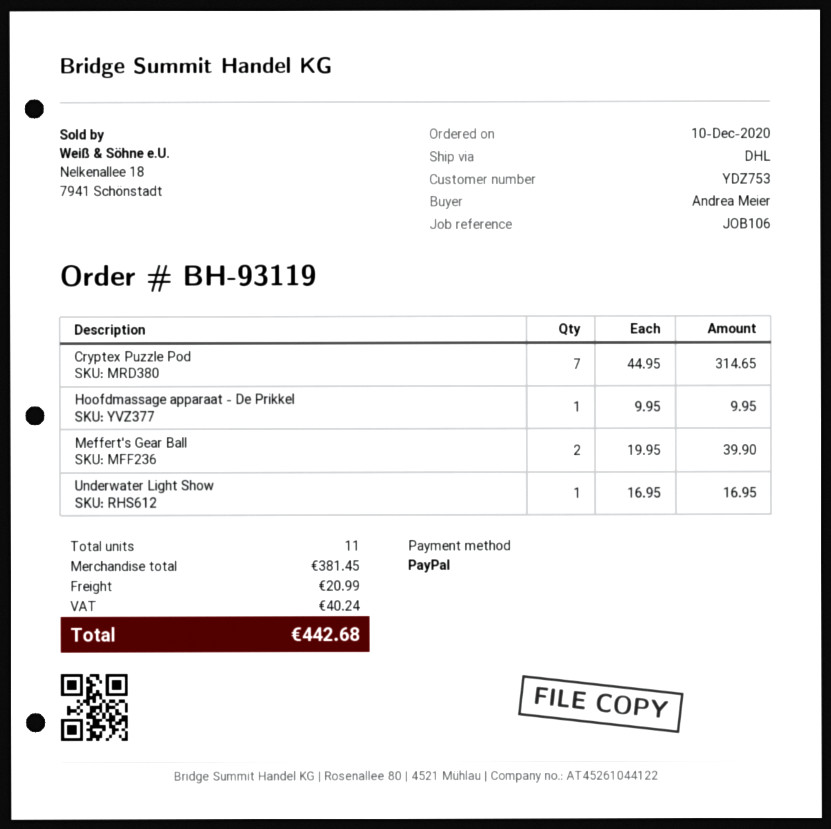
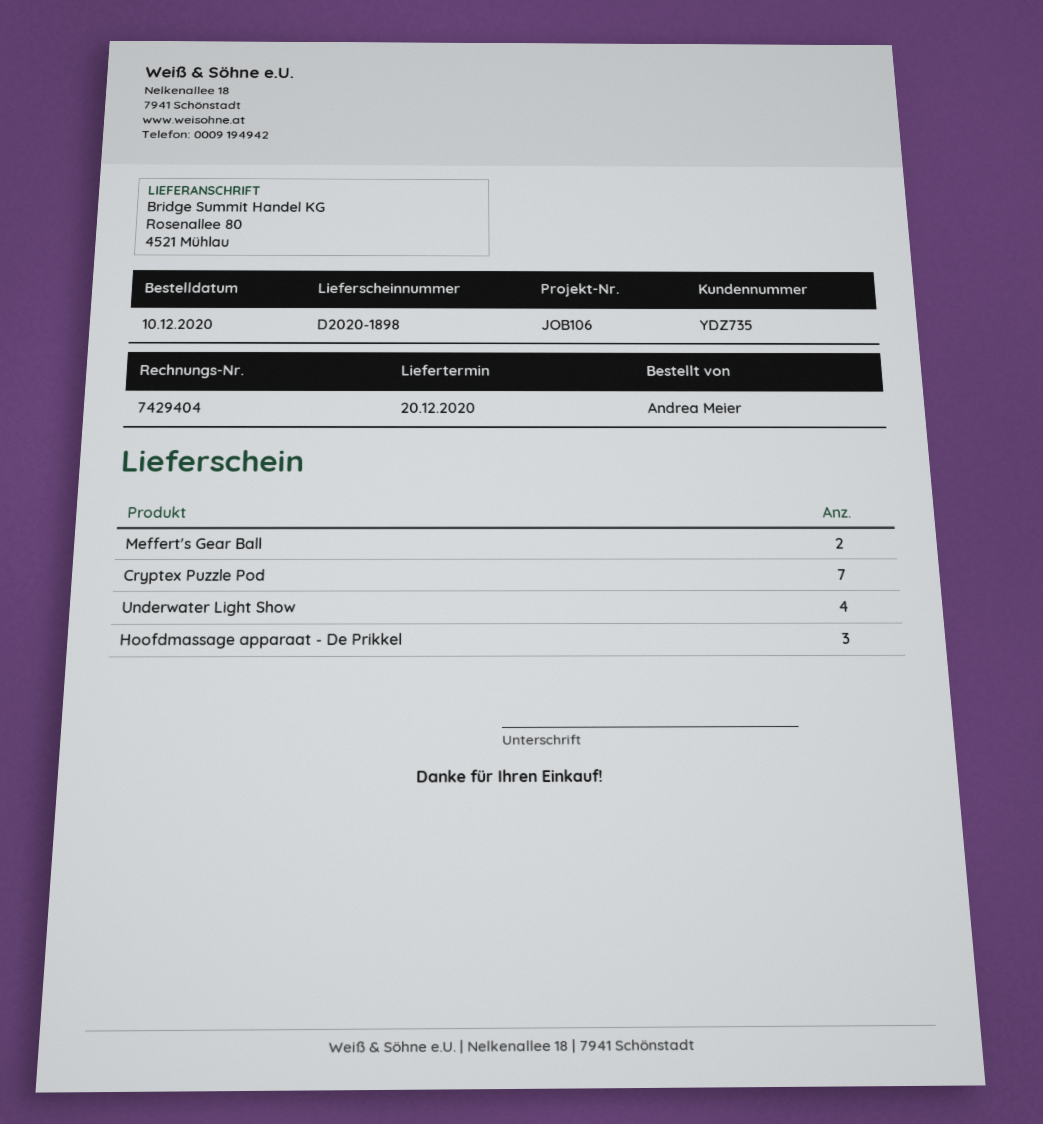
customer number: YDZ753 -> YDZ735
Hoofdmassage apparaat - De Prikkel: 1 -> 3
Underwater Light Show: 1 -> 4

